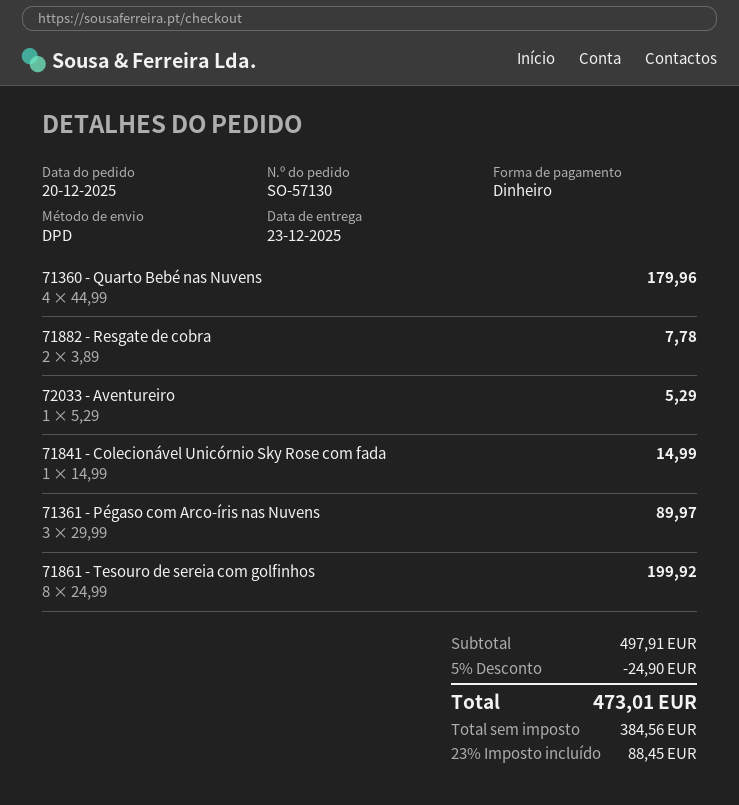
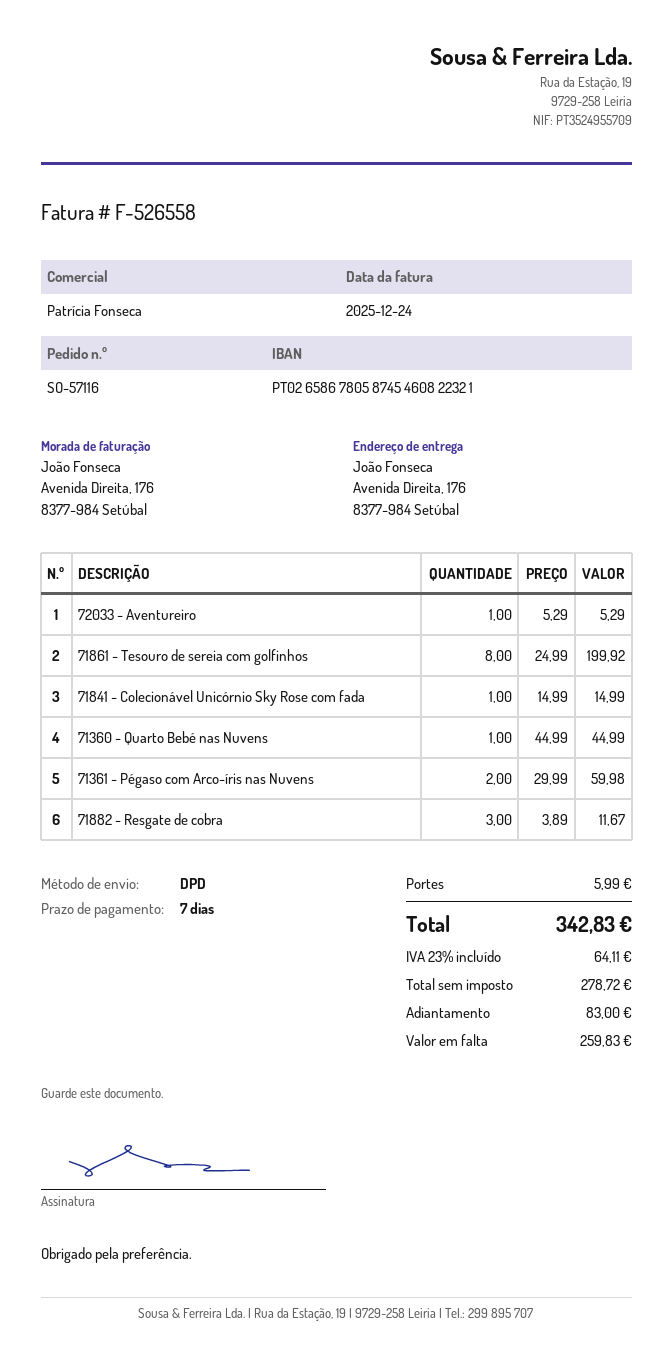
order number: SO-57130 -> SO-57116
71360 - Quarto Bebé nas Nuvens: 4 x 44.99 = 179.96 -> 1 x 44.99 = 44.99
71882 - Resgate de cobra: 2 x 3.89 = 7.78 -> 3 x 3.89 = 11.67
71361 - Pégaso com Arco-íris nas Nuvens: 3 x 29.99 = 89.97 -> 2 x 29.99 = 59.98
discount: 5% = 24.90 -> none
shipping: none -> 5.99
net: 384.56 -> 278.72
tax: 23% = 88.45 -> 23% = 64.11
total: 473.01 -> 342.83

